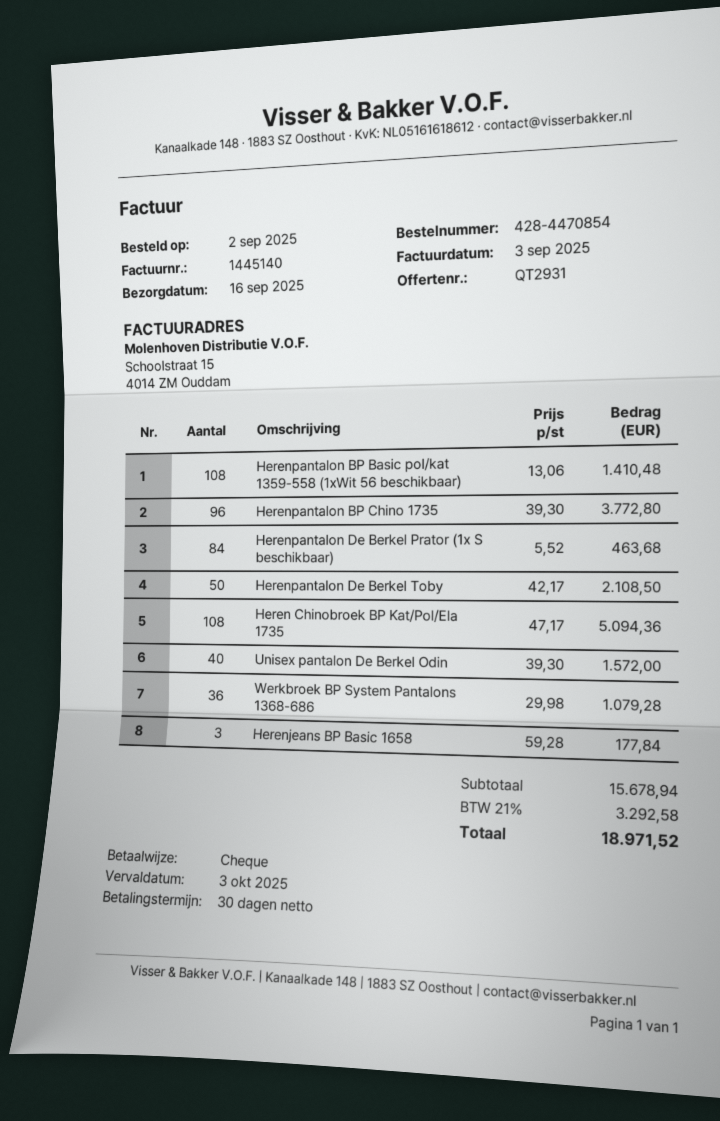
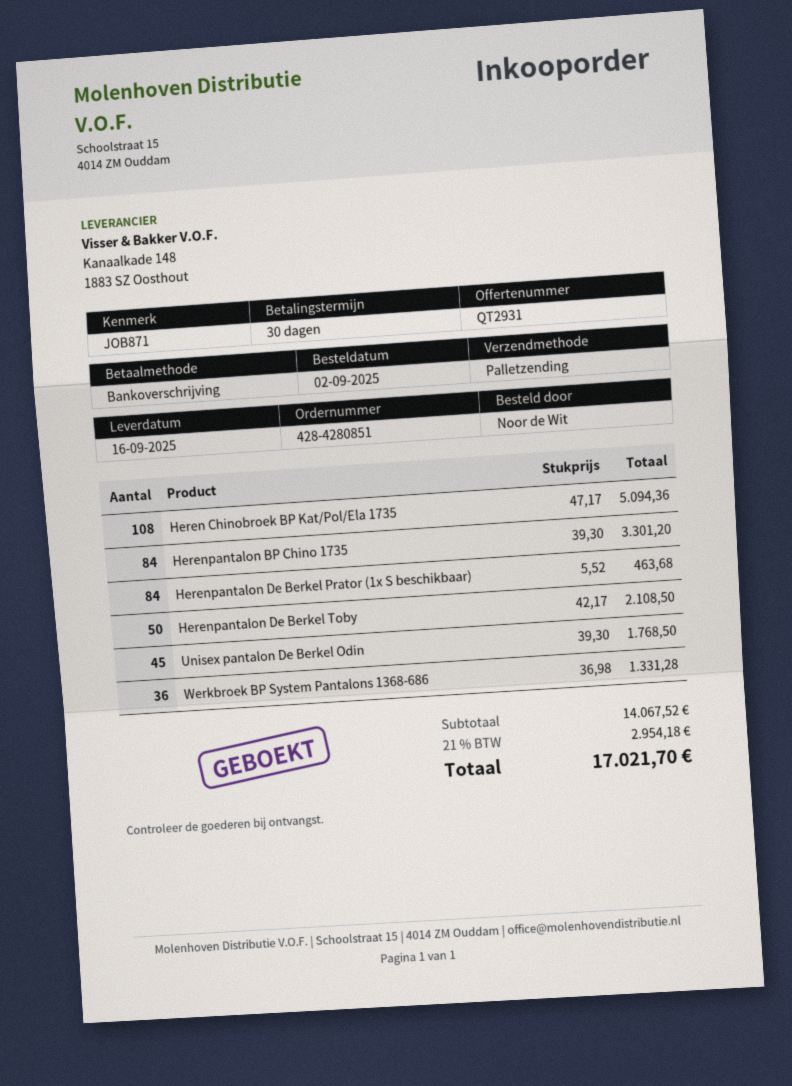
order number: 428-4470854 -> 428-4280851
payment method: cheque -> bank transfer
Herenpantalon BP Basic pol/kat 1359-558 (1xWit 56 beschikbaar): 108 x 13.06 = 1410.48 -> none
Herenpantalon BP Chino 1735: 96 x 39.30 = 3772.80 -> 84 x 39.30 = 3301.20
Unisex pantalon De Berkel Odin: 40 x 39.30 = 1572.00 -> 45 x 39.30 = 1768.50
Werkbroek BP System Pantalons 1368-686: 36 x 29.98 = 1079.28 -> 36 x 36.98 = 1331.28
Herenjeans BP Basic 1658: 3 x 59.28 = 177.84 -> none
subtotal: 15678.94 -> 14067.52
tax: 21% = 3292.58 -> 21% = 2954.18
total: 18971.52 -> 17021.70

